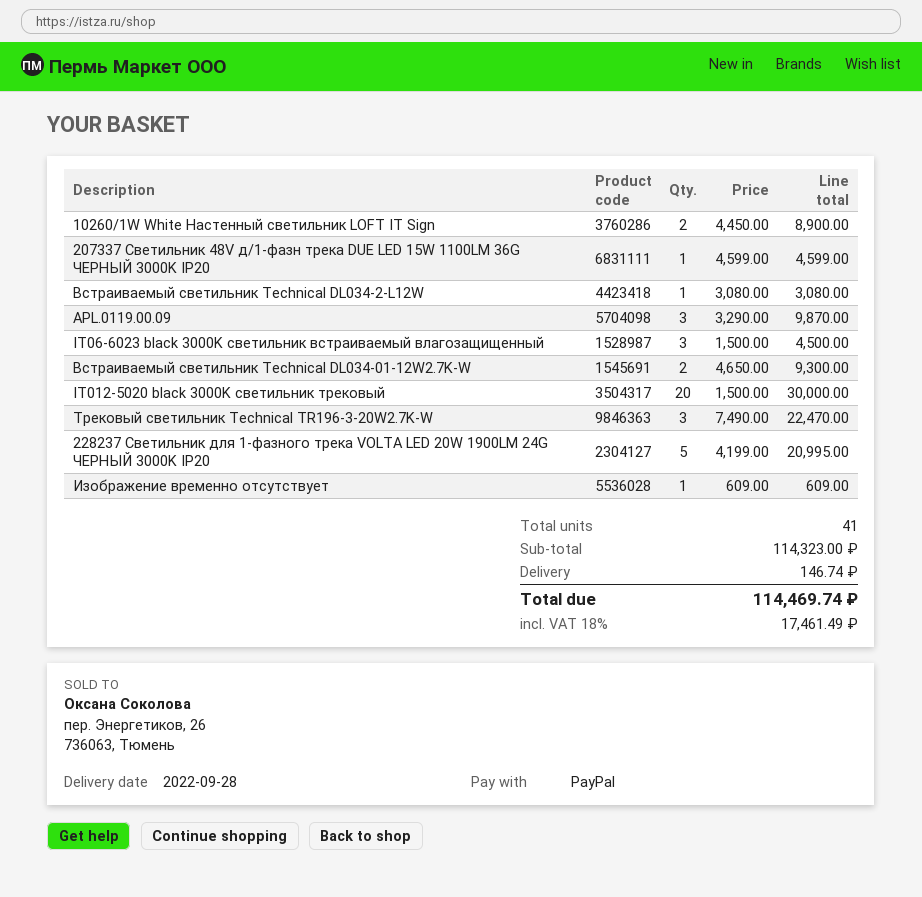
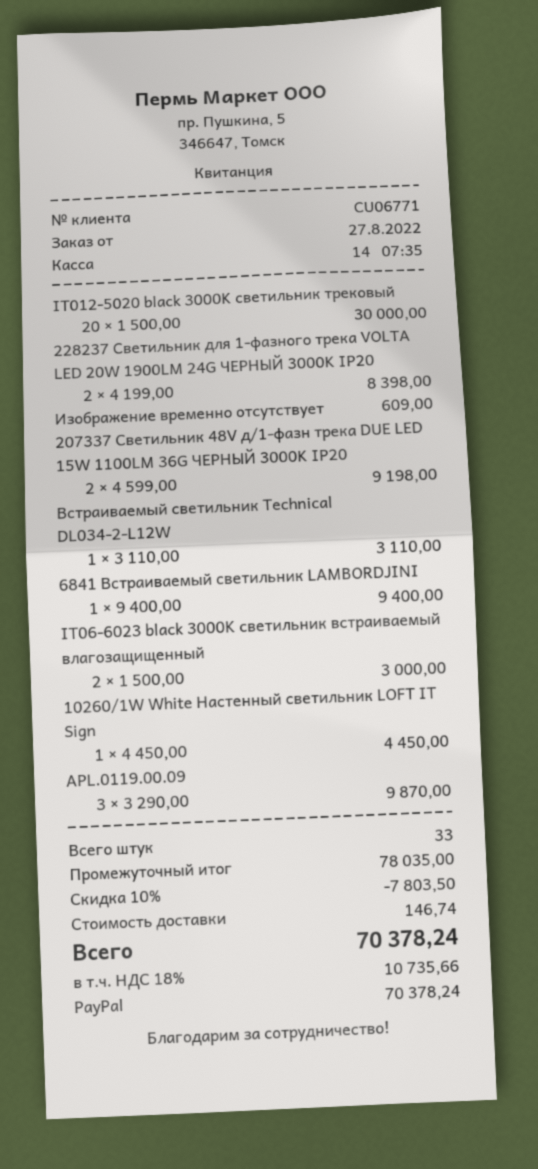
10260/1W White Настенный светильник LOFT IT Sign: 2 x 4450.00 = 8900.00 -> 1 x 4450.00 = 4450.00
207337 Светильник 48V д/1-фазн трека DUE LED 15W 1100LM 36G ЧЕРНЫЙ 3000K IP20: 1 x 4599.00 = 4599.00 -> 2 x 4599.00 = 9198.00
Встраиваемый светильник Technical DL034-2-L12W: 1 x 3080.00 = 3080.00 -> 1 x 3110.00 = 3110.00
IT06-6023 black 3000K светильник встраиваемый влагозащищенный: 3 x 1500.00 = 4500.00 -> 2 x 1500.00 = 3000.00
Встраиваемый светильник Technical DL034-01-12W2.7K-W: 2 x 4650.00 = 9300.00 -> none
Трековый светильник Technical TR196-3-20W2.7K-W: 3 x 7490.00 = 22470.00 -> none
228237 Светильник для 1-фазного трека VOLTA LED 20W 1900LM 24G ЧЕРНЫЙ 3000K IP20: 5 x 4199.00 = 20995.00 -> 2 x 4199.00 = 8398.00
6841 Встраиваемый светильник LAMBORDJINI: none -> 1 x 9400.00 = 9400.00
total quantity: 41 -> 33
subtotal: 114323.00 -> 78035.00
discount: none -> 10% = 7803.50
tax: 18% = 17461.49 -> 18% = 10735.66
total: 114469.74 -> 70378.24

